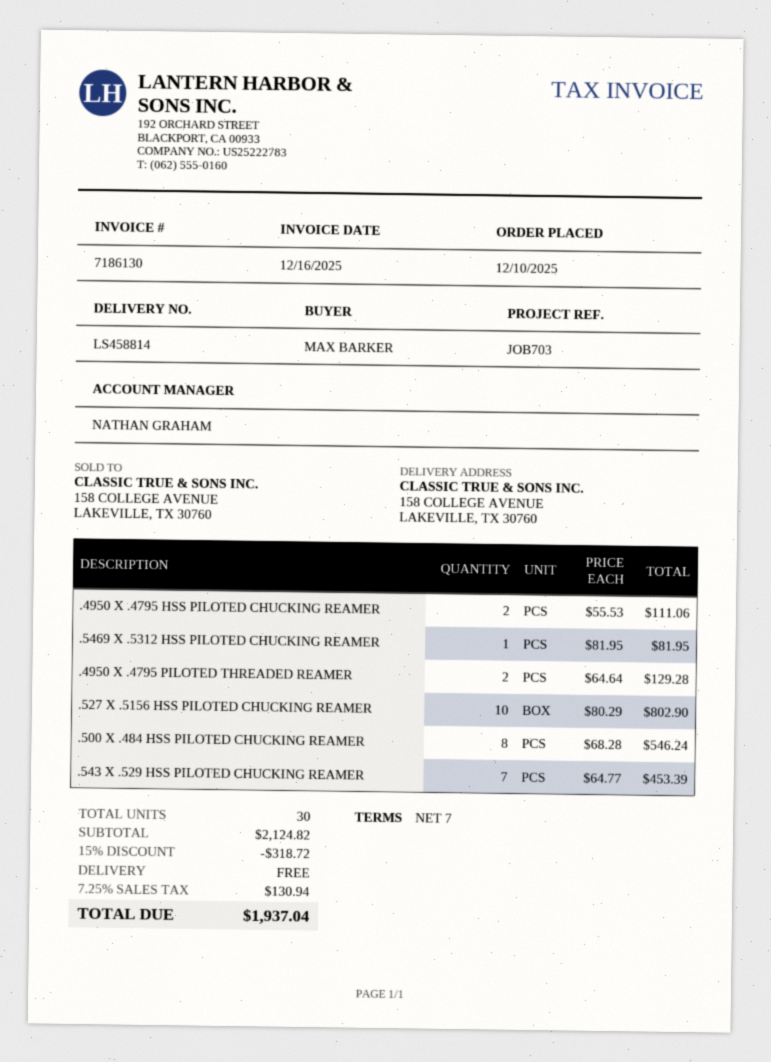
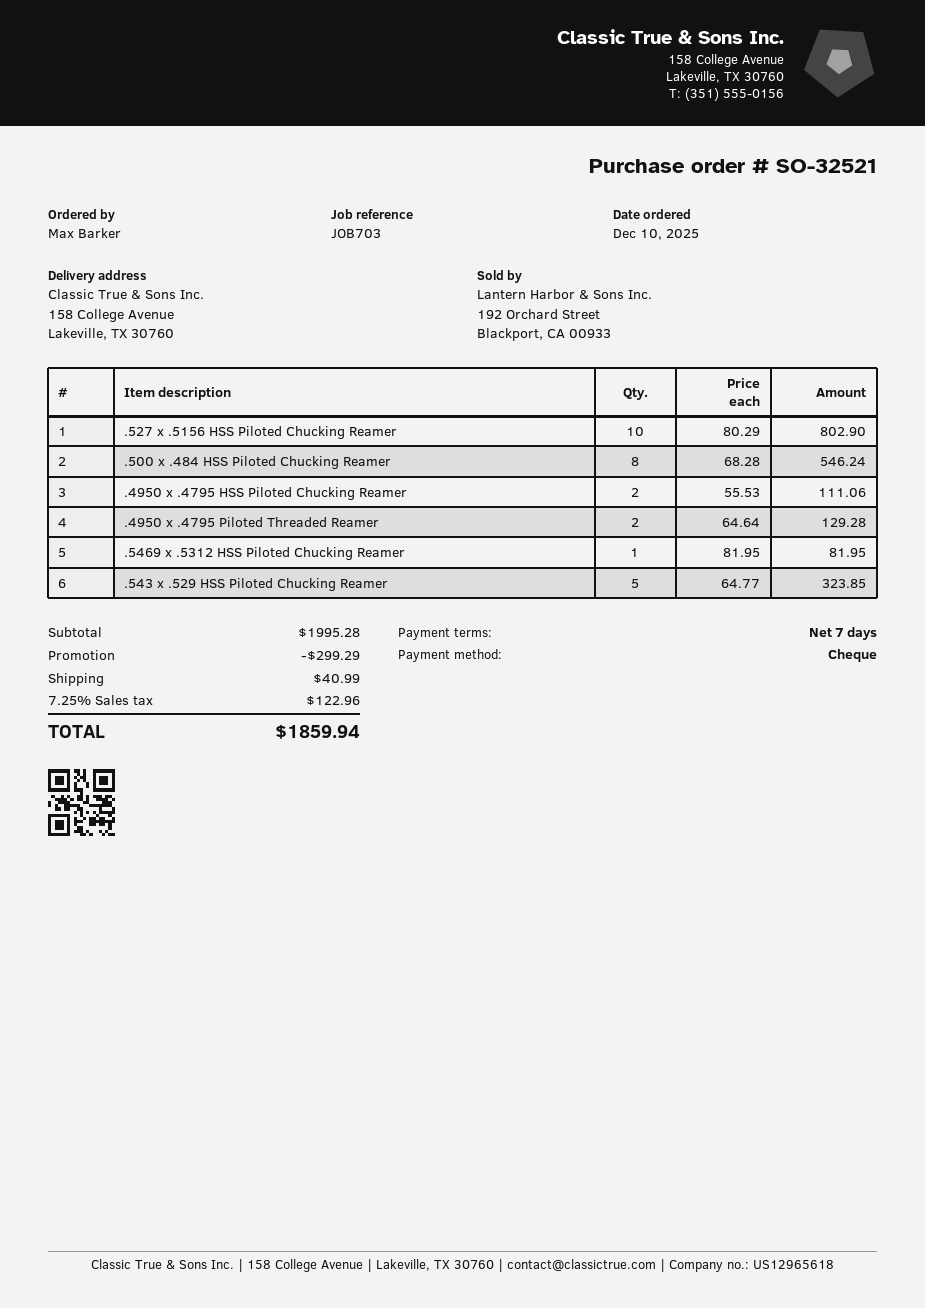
.543 X .529 HSS PILOTED CHUCKING REAMER: 7 x 64.77 = 453.39 -> 5 x 64.77 = 323.85
subtotal: 2124.82 -> 1995.28
discount: 318.72 -> 299.29
shipping: 0.00 -> 40.99
tax: 7.25% = 130.94 -> 7.25% = 122.96
total: 1937.04 -> 1859.94

